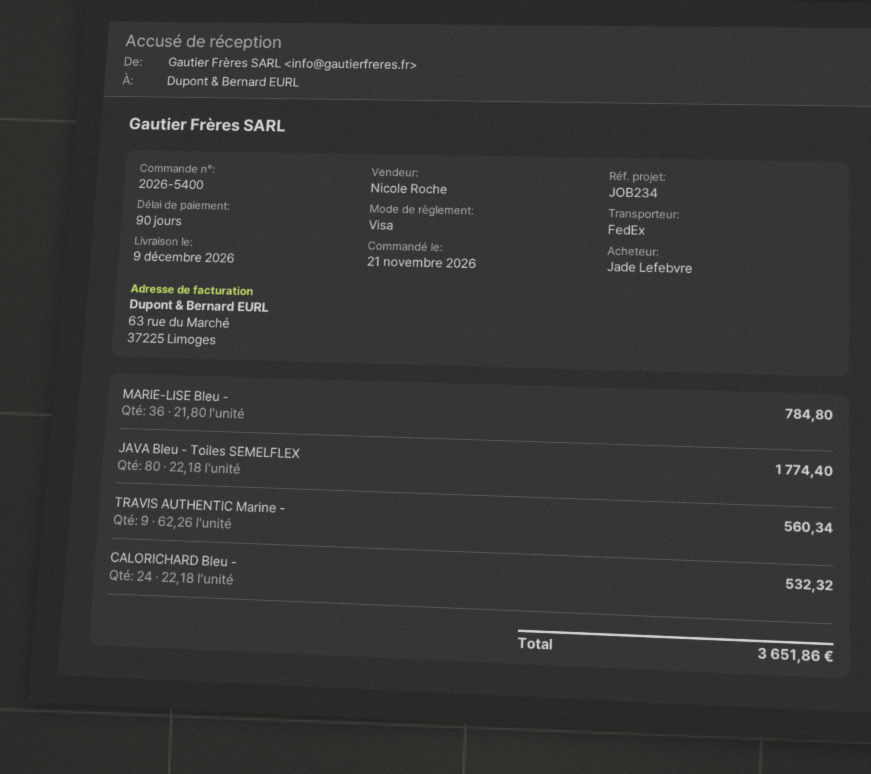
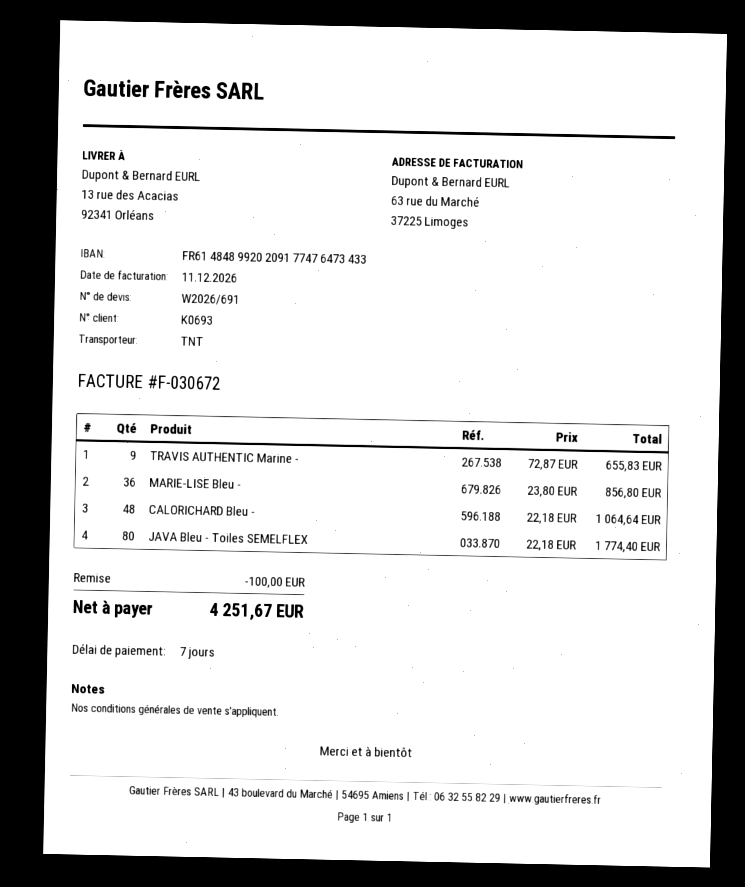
payment terms: 90 days -> 7 days
shipping method: FedEx -> TNT
MARIE-LISE Bleu -: 36 x 21.80 = 784.80 -> 36 x 23.80 = 856.80
TRAVIS AUTHENTIC Marine -: 9 x 62.26 = 560.34 -> 9 x 72.87 = 655.83
CALORICHARD Bleu -: 24 x 22.18 = 532.32 -> 48 x 22.18 = 1064.64
discount: none -> 100.00
total: 3651.86 -> 4251.67

